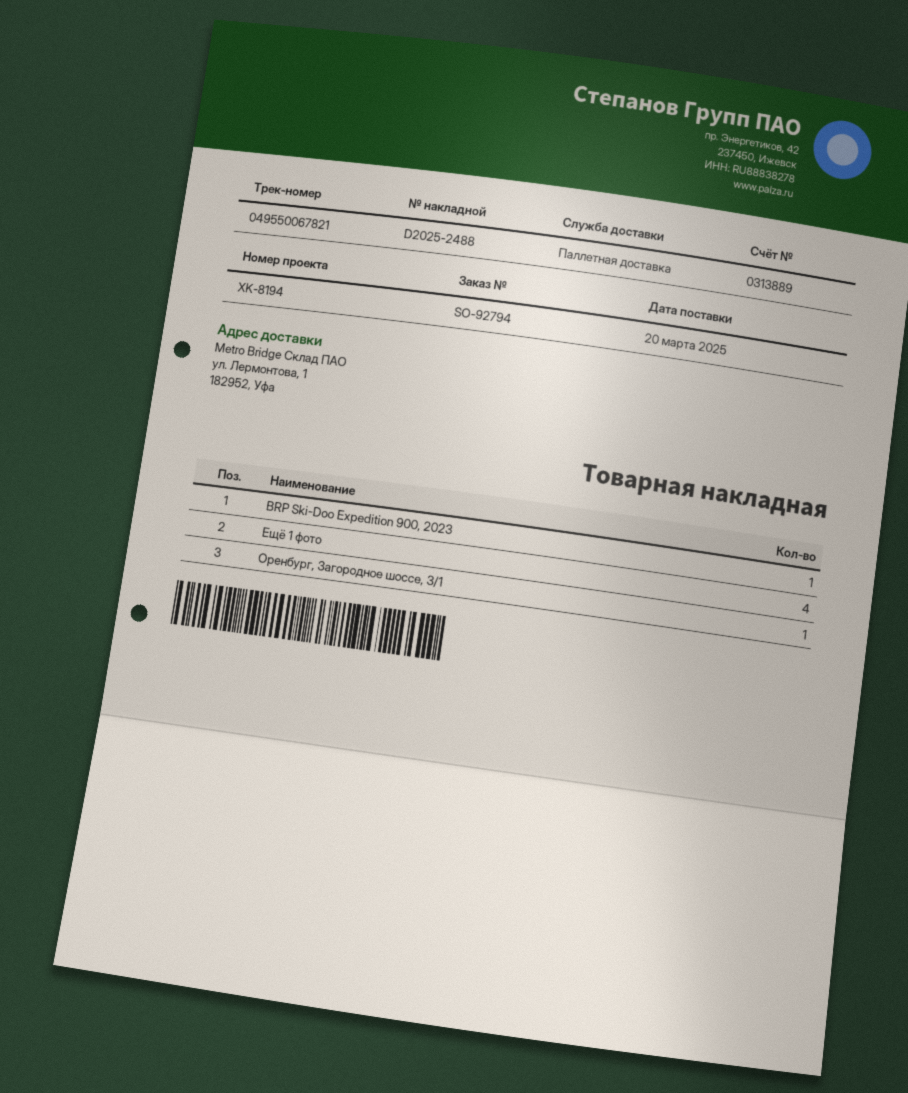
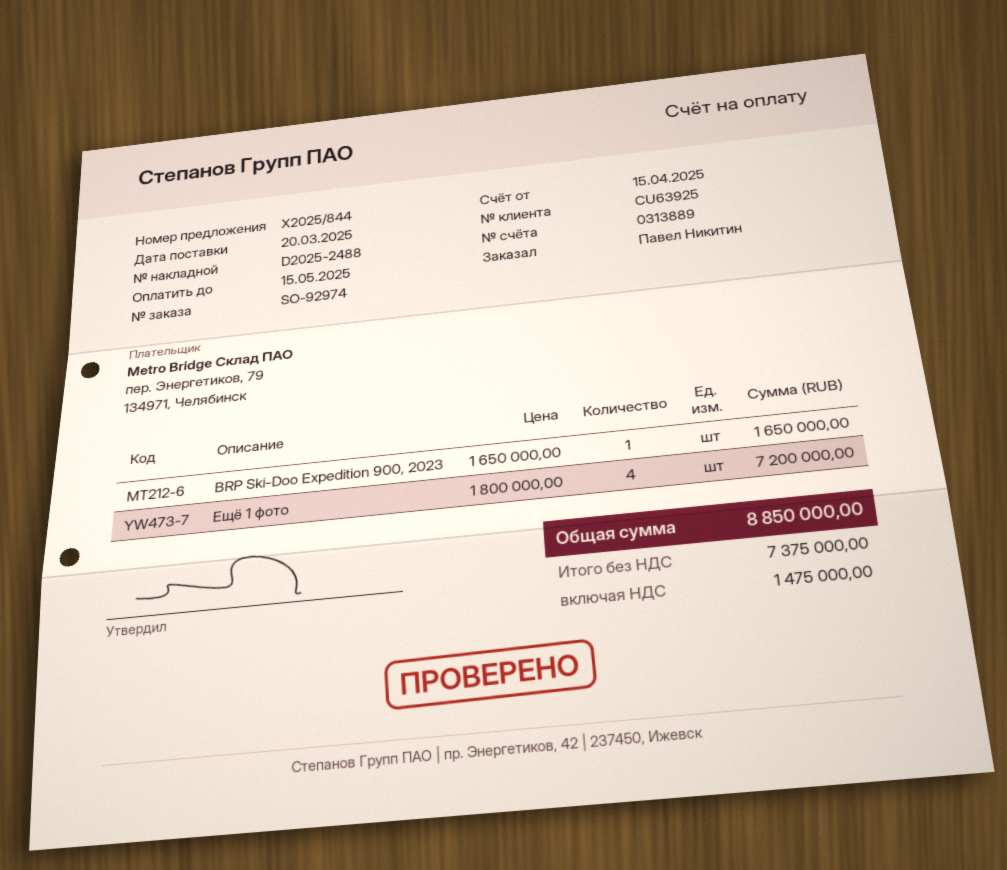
order number: SO-92794 -> SO-92974
Оренбург, Загородное шоссе, 3/1: 1 -> none

